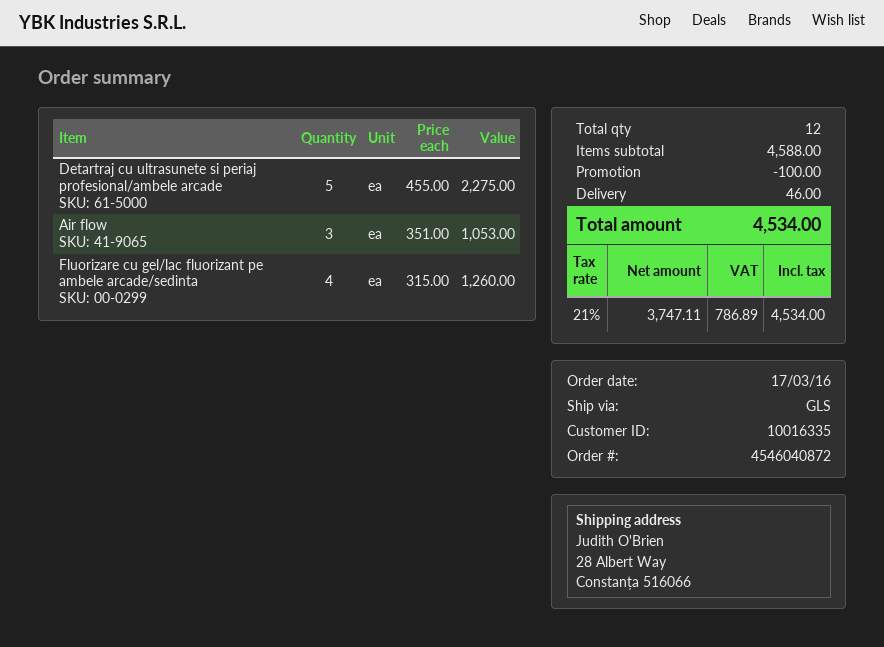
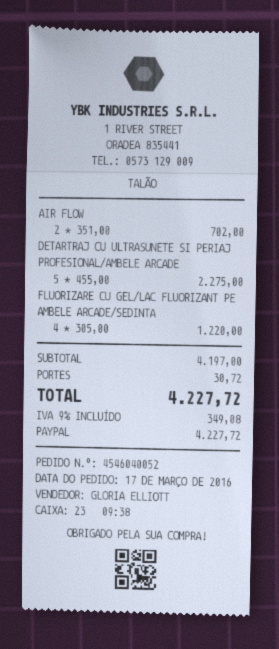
order number: 4546040872 -> 4546040052
Air flow: 3 x 351.00 = 1053.00 -> 2 x 351.00 = 702.00
Fluorizare cu gel/lac fluorizant pe ambele arcade/sedinta: 4 x 315.00 = 1260.00 -> 4 x 305.00 = 1220.00
subtotal: 4588.00 -> 4197.00
discount: 100.00 -> none
shipping: 46.00 -> 30.72
tax: 21% = 786.89 -> 9% = 349.08
total: 4534.00 -> 4227.72

